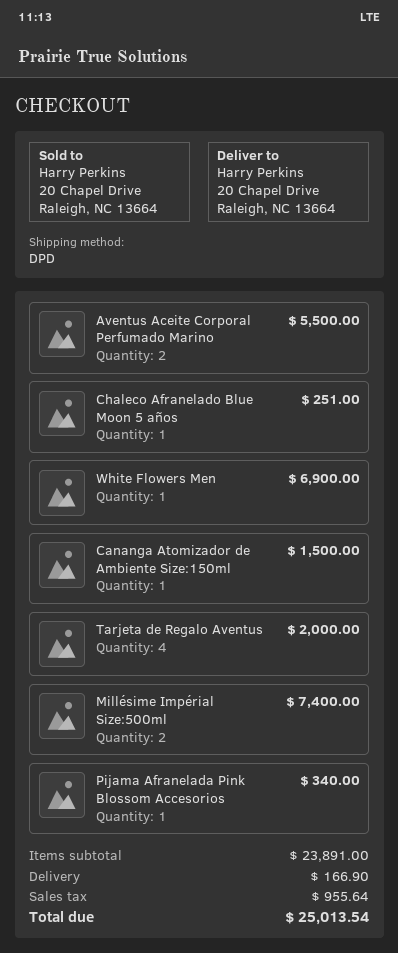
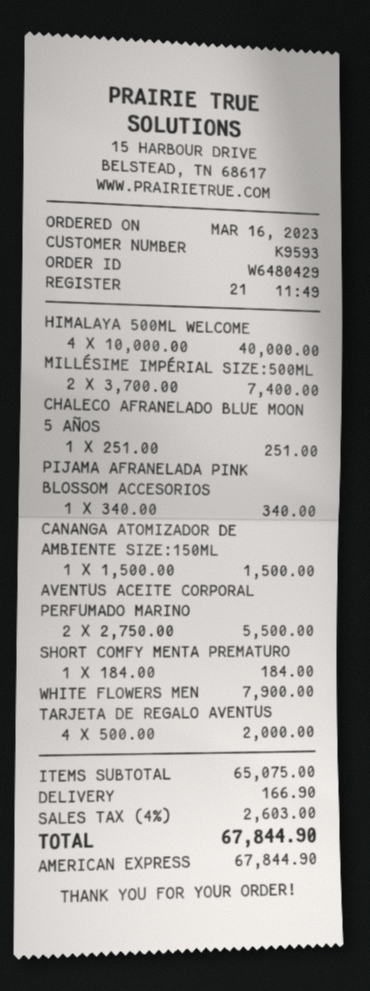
White Flowers Men: 1 for 6900.00 -> 1 for 7900.00
HIMALAYA 500ML WELCOME: none -> 4 for 40000.00
SHORT COMFY MENTA PREMATURO: none -> 1 for 184.00
subtotal: 23891.00 -> 65075.00
tax: 955.64 -> 2603.00
total: 25013.54 -> 67844.90

